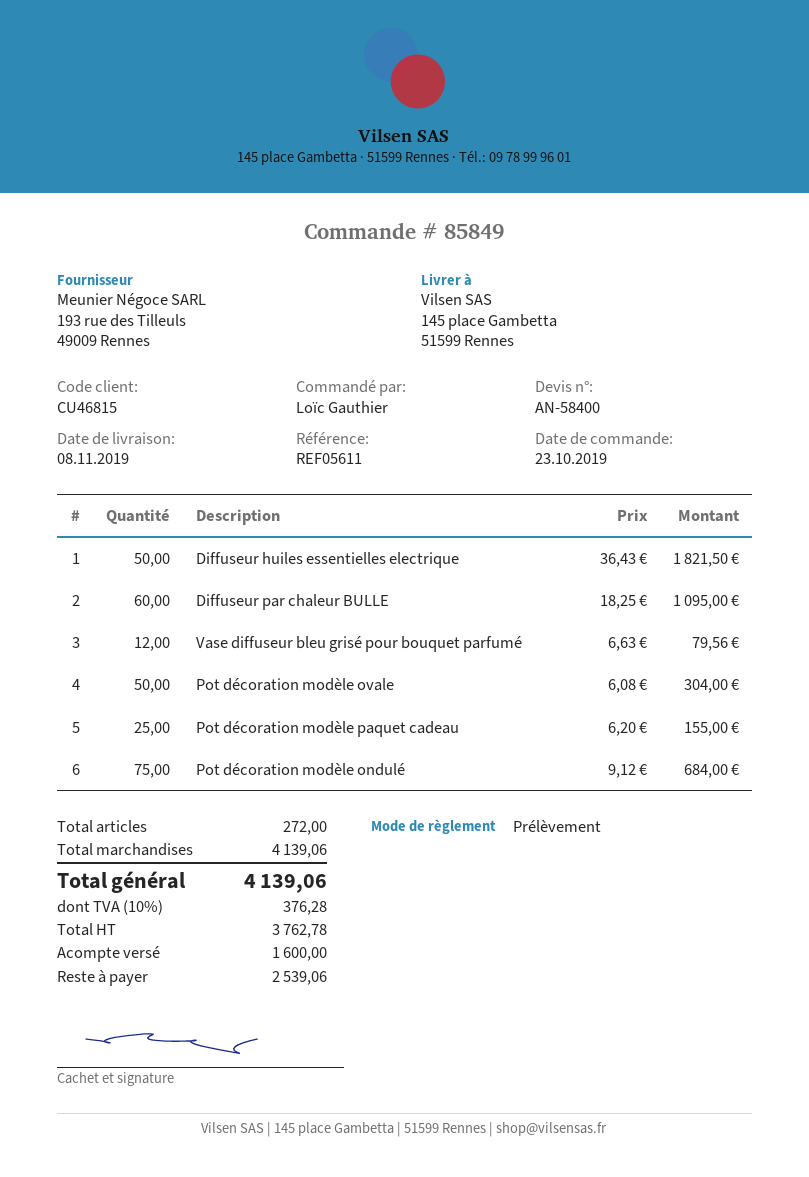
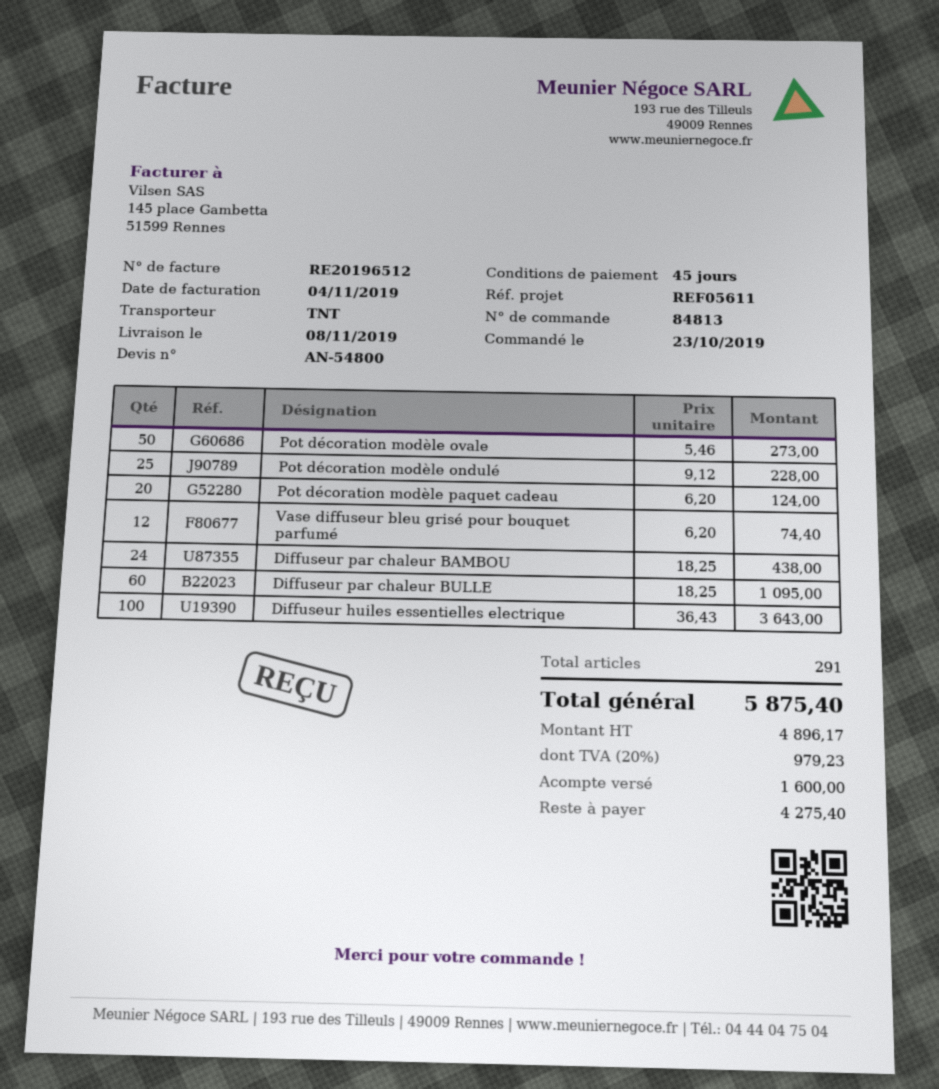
quote number: AN-58400 -> AN-54800
order number: 85849 -> 84813
Diffuseur huiles essentielles electrique: 50 x 36.43 = 1821.50 -> 100 x 36.43 = 3643.00
Vase diffuseur bleu grisé pour bouquet parfumé: 12 x 6.63 = 79.56 -> 12 x 6.20 = 74.40
Pot décoration modèle ovale: 50 x 6.08 = 304.00 -> 50 x 5.46 = 273.00
Pot décoration modèle paquet cadeau: 25 x 6.20 = 155.00 -> 20 x 6.20 = 124.00
Pot décoration modèle ondulé: 75 x 9.12 = 684.00 -> 25 x 9.12 = 228.00
Diffuseur par chaleur BAMBOU: none -> 24 x 18.25 = 438.00
total quantity: 272 -> 291
net: 3762.78 -> 4896.17
tax: 10% = 376.28 -> 20% = 979.23
total: 4139.06 -> 5875.40
balance: 2539.06 -> 4275.40

